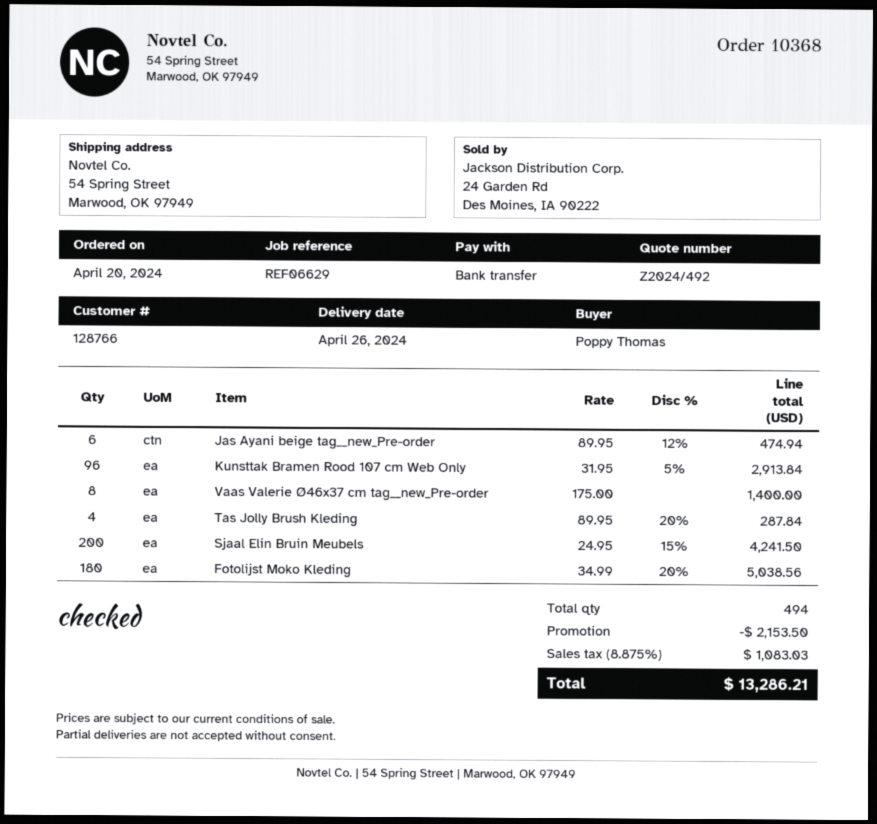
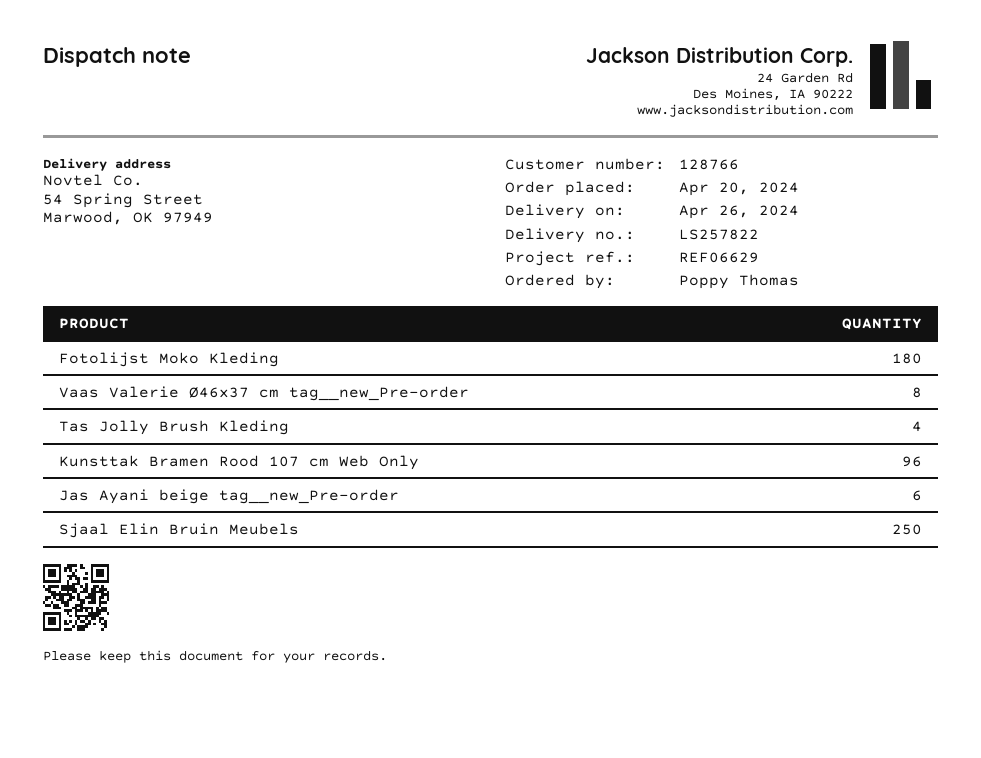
Sjaal Elin Bruin Meubels: 200 -> 250

